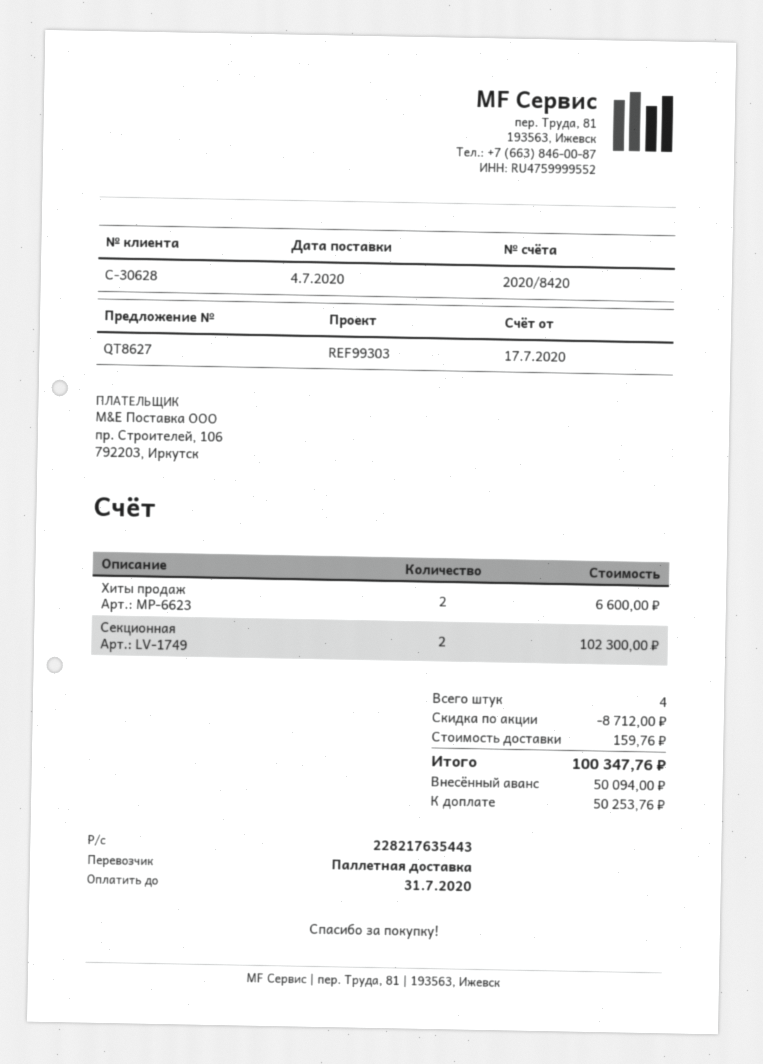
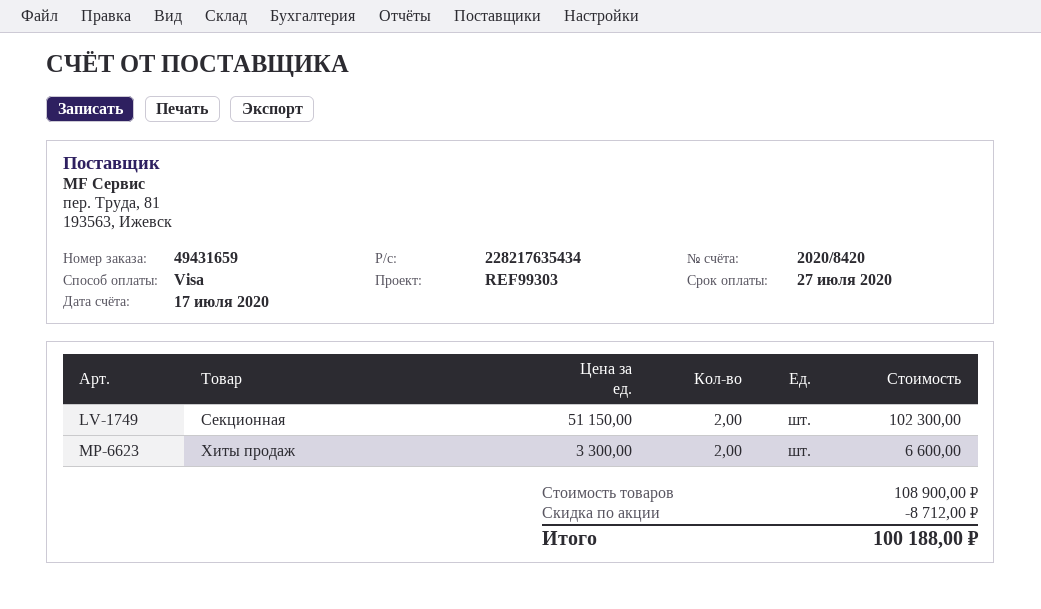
due date: 2020-07-31 -> 2020-07-27
bank account: 228217635443 -> 228217635434
shipping: 159.76 -> none
total: 100347.76 -> 100188.00

